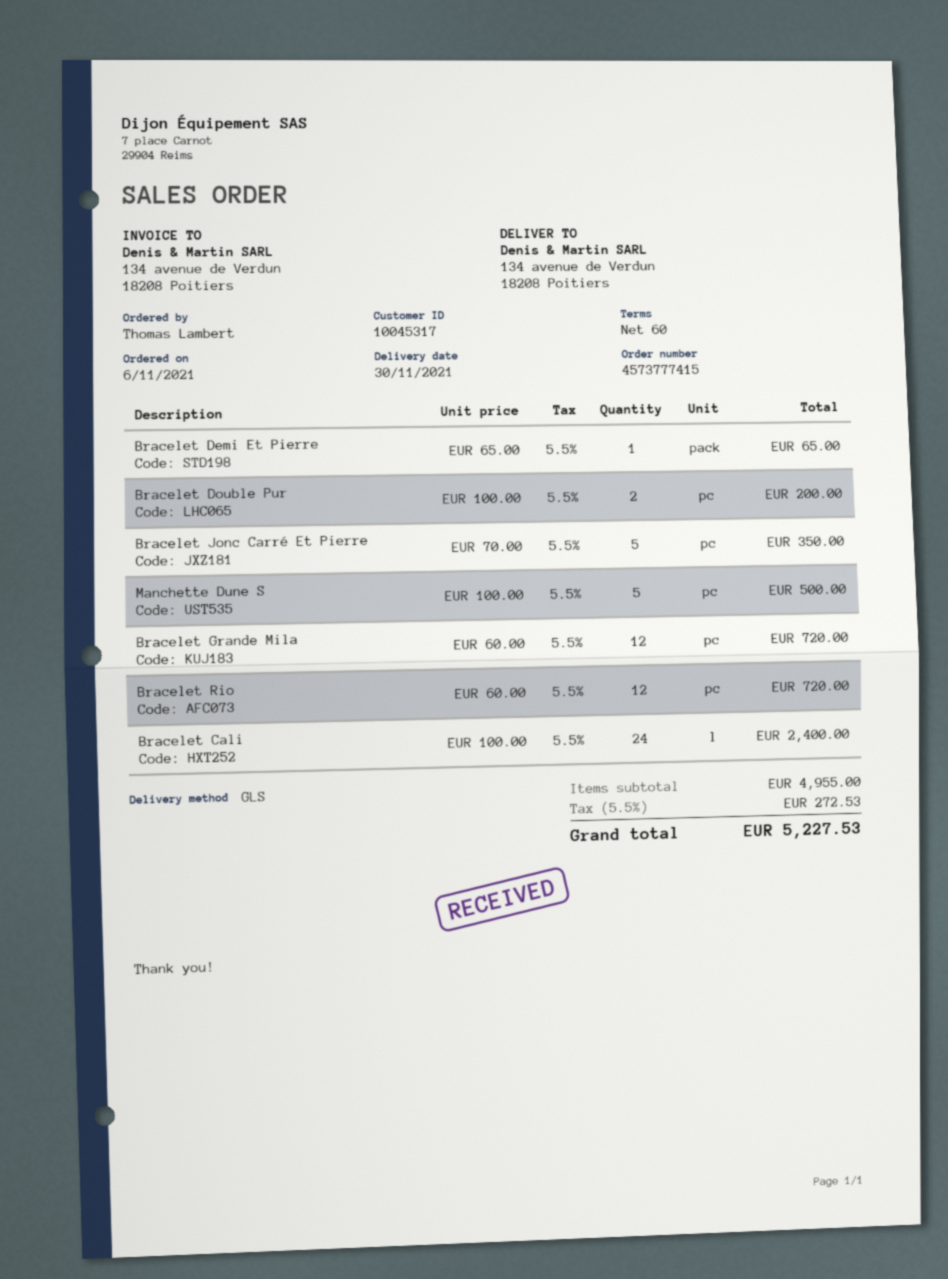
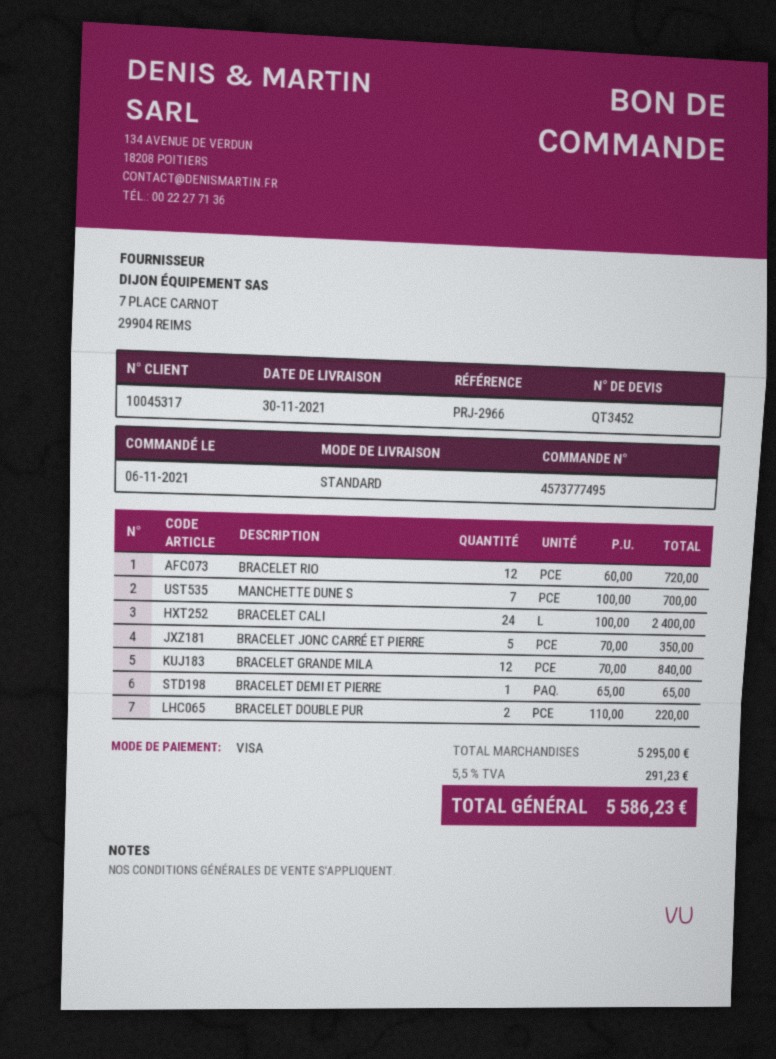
order number: 4573777415 -> 4573777495
shipping method: GLS -> standard
Bracelet Double Pur: 2 x 100.00 = 200.00 -> 2 x 110.00 = 220.00
Manchette Dune S: 5 x 100.00 = 500.00 -> 7 x 100.00 = 700.00
Bracelet Grande Mila: 12 x 60.00 = 720.00 -> 12 x 70.00 = 840.00
subtotal: 4955.00 -> 5295.00
tax: 5.5% = 272.53 -> 5.5% = 291.23
total: 5227.53 -> 5586.23

